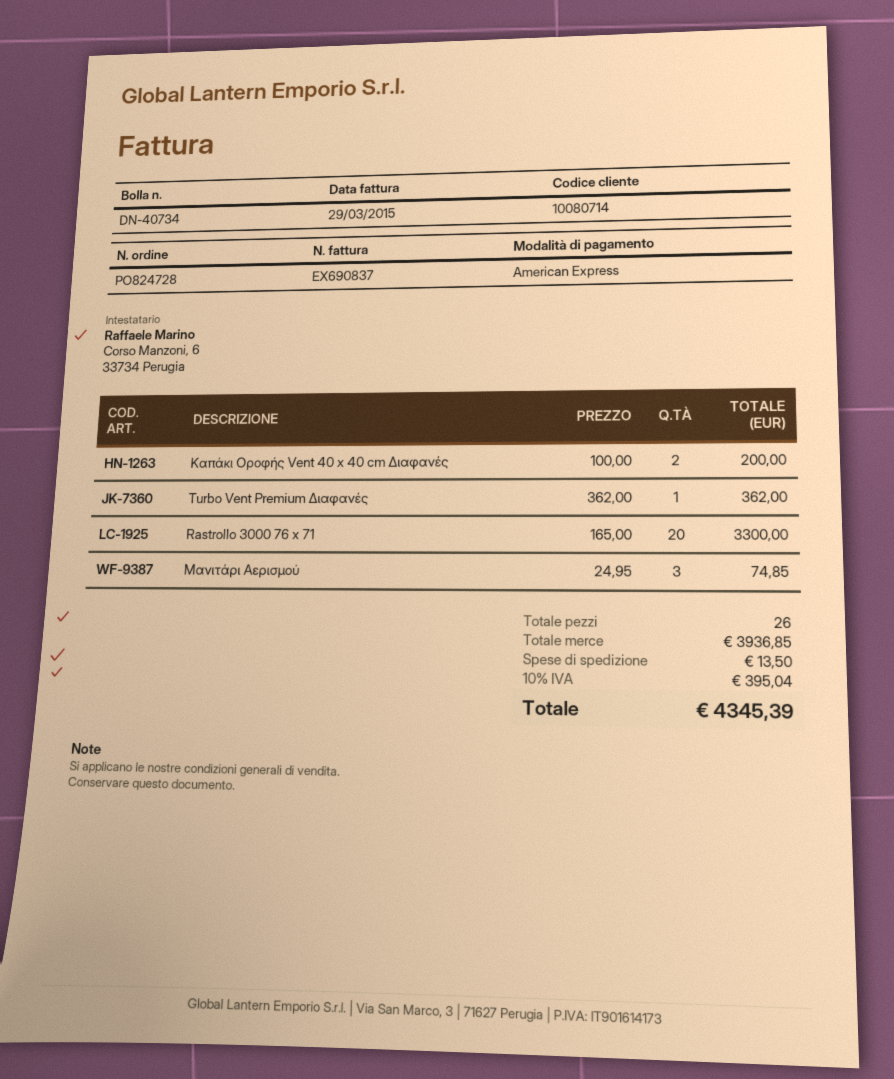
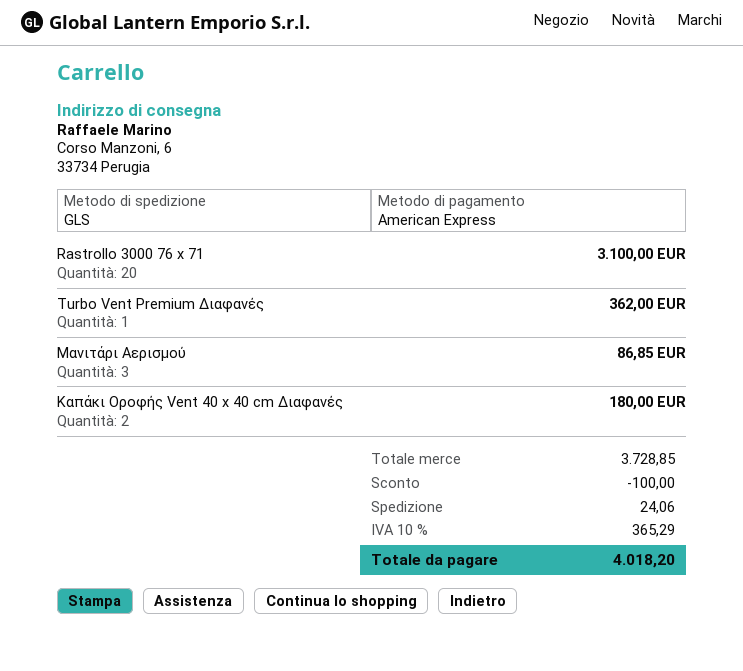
Kαπάκι Οροφής Vent 40 x 40 cm Διαφανές: 2 for 200.00 -> 2 for 180.00
Rastrollo 3000 76 x 71: 20 for 3300.00 -> 20 for 3100.00
Mανιτάρι Αερισμού: 3 for 74.85 -> 3 for 86.85
subtotal: 3936.85 -> 3728.85
discount: none -> 100.00
shipping: 13.50 -> 24.06
tax: 10% = 395.04 -> 10% = 365.29
total: 4345.39 -> 4018.20

